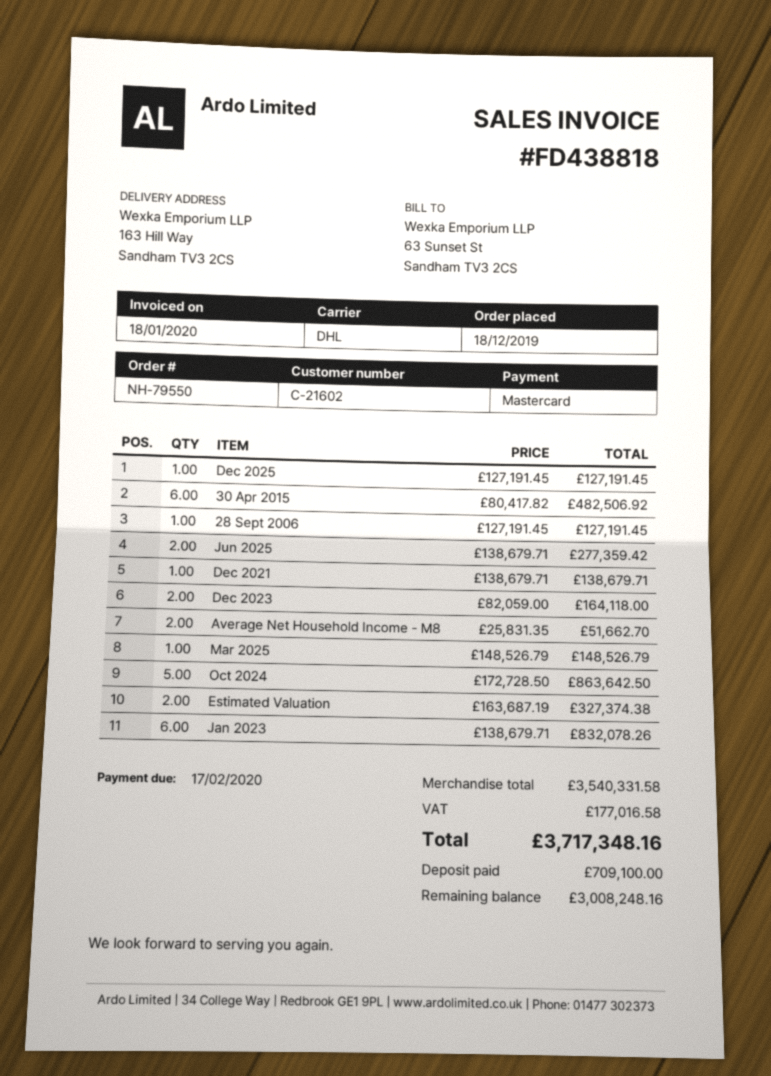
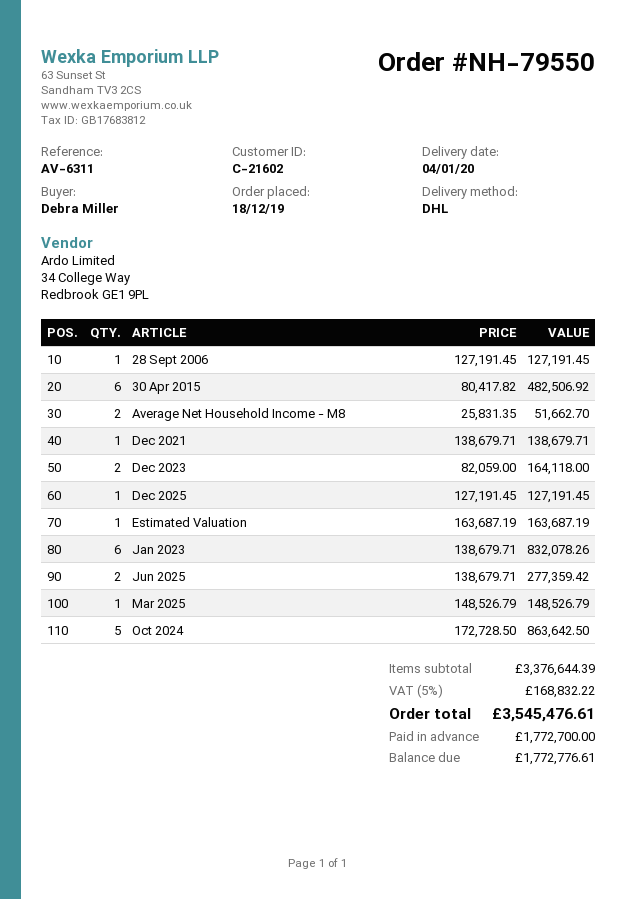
Estimated Valuation: 2 x 163687.19 = 327374.38 -> 1 x 163687.19 = 163687.19
subtotal: 3540331.58 -> 3376644.39
tax: 177016.58 -> 168832.22
total: 3717348.16 -> 3545476.61
deposit: 709100.00 -> 1772700.00
balance: 3008248.16 -> 1772776.61

